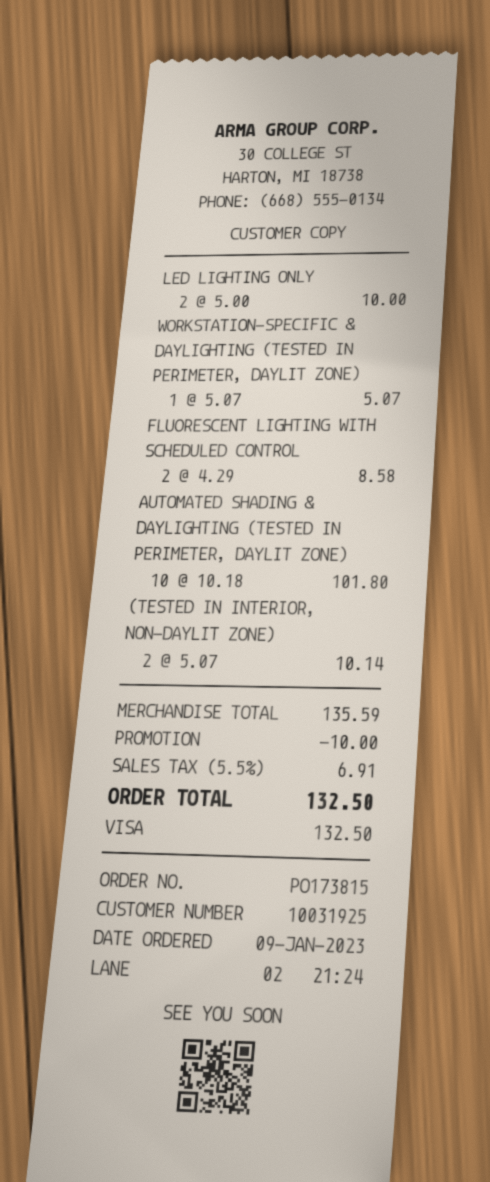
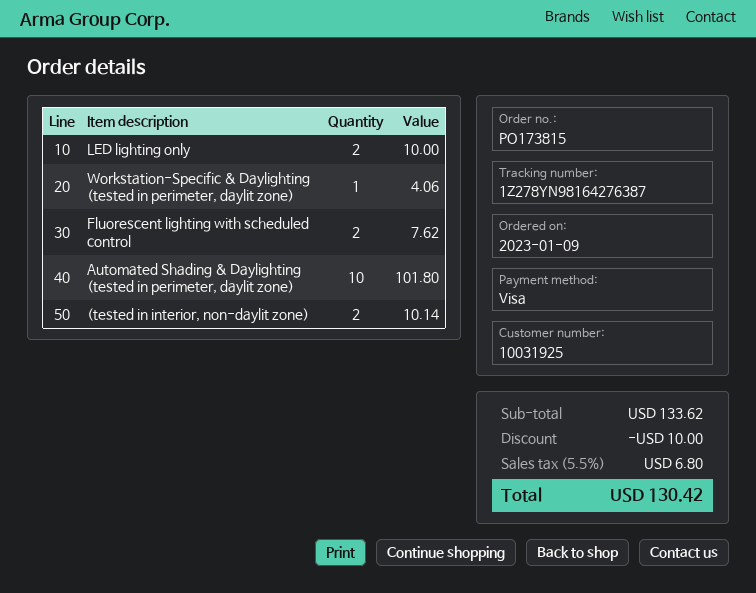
WORKSTATION-SPECIFIC & DAYLIGHTING (TESTED IN PERIMETER, DAYLIT ZONE): 1 for 5.07 -> 1 for 4.06
FLUORESCENT LIGHTING WITH SCHEDULED CONTROL: 2 for 8.58 -> 2 for 7.62
subtotal: 135.59 -> 133.62
tax: 5.5% = 6.91 -> 5.5% = 6.80
total: 132.50 -> 130.42

